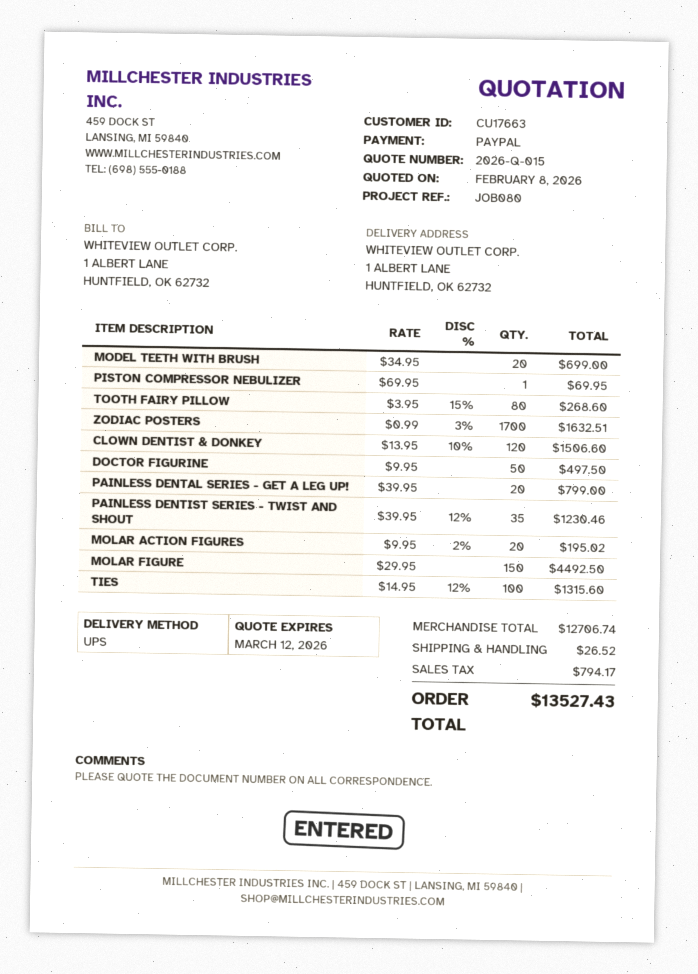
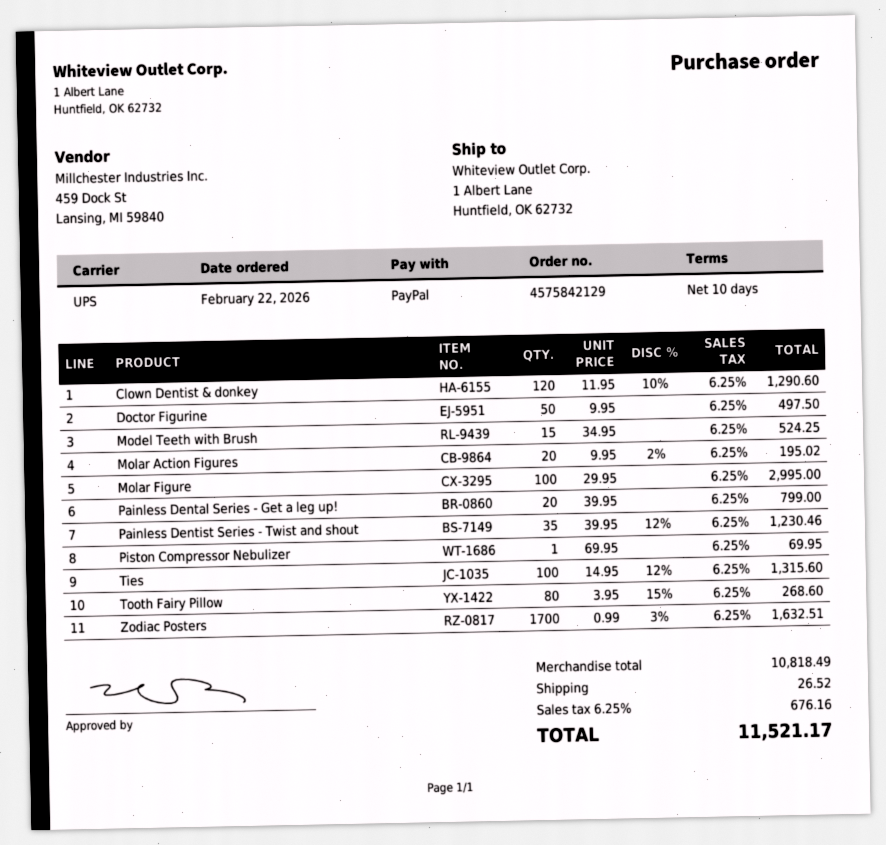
MODEL TEETH WITH BRUSH: 20 x 34.95 = 699.00 -> 15 x 34.95 = 524.25
CLOWN DENTIST & DONKEY: 120 x 13.95 - 10% = 1506.60 -> 120 x 11.95 - 10% = 1290.60
MOLAR FIGURE: 150 x 29.95 = 4492.50 -> 100 x 29.95 = 2995.00
subtotal: 12706.74 -> 10818.49
tax: 794.17 -> 676.16
total: 13527.43 -> 11521.17

